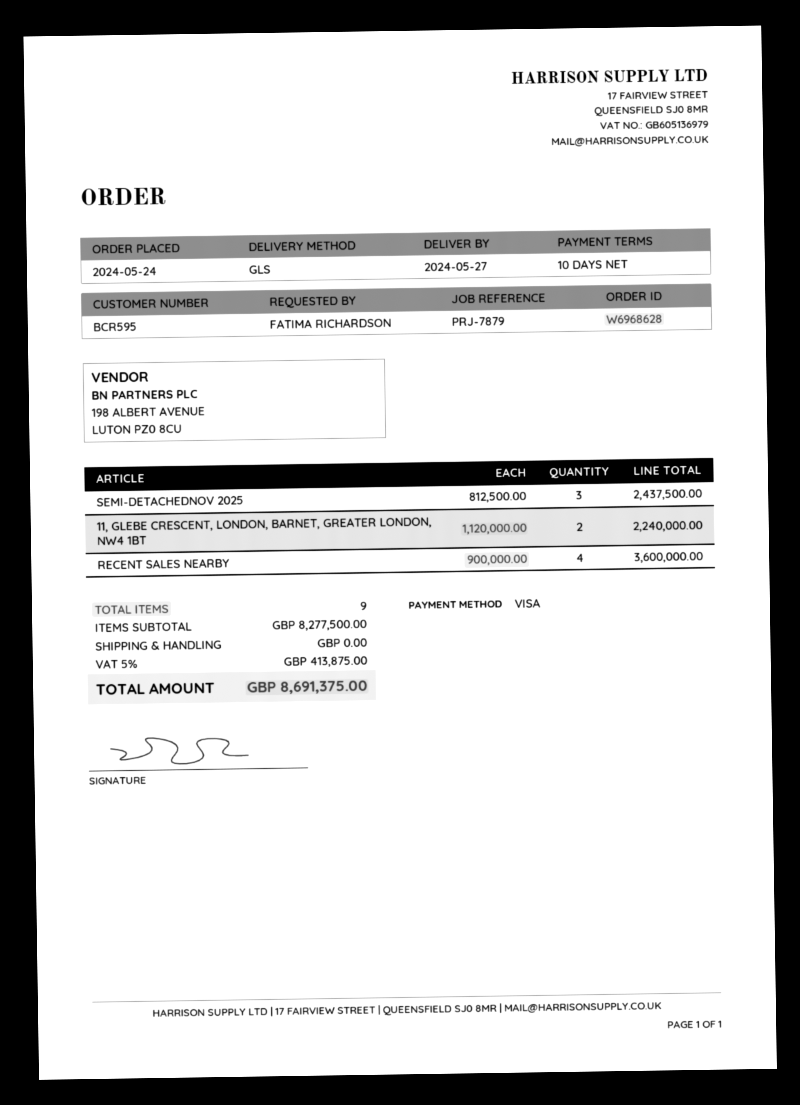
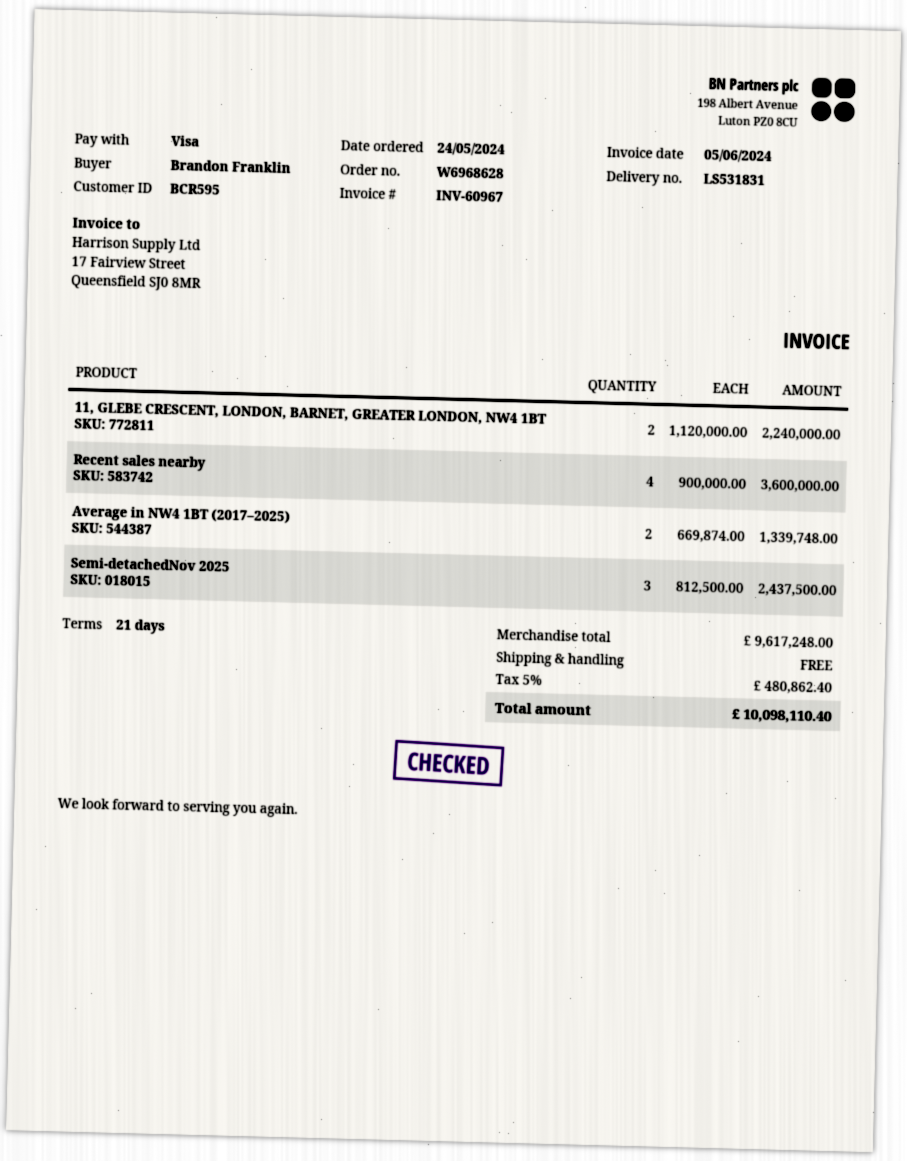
payment terms: 10 days -> 21 days
ordered by: FATIMA RICHARDSON -> Brandon Franklin
Average in NW4 1BT (2017–2025): none -> 2 x 669874.00 = 1339748.00
subtotal: 8277500.00 -> 9617248.00
tax: 5% = 413875.00 -> 5% = 480862.40
total: 8691375.00 -> 10098110.40

